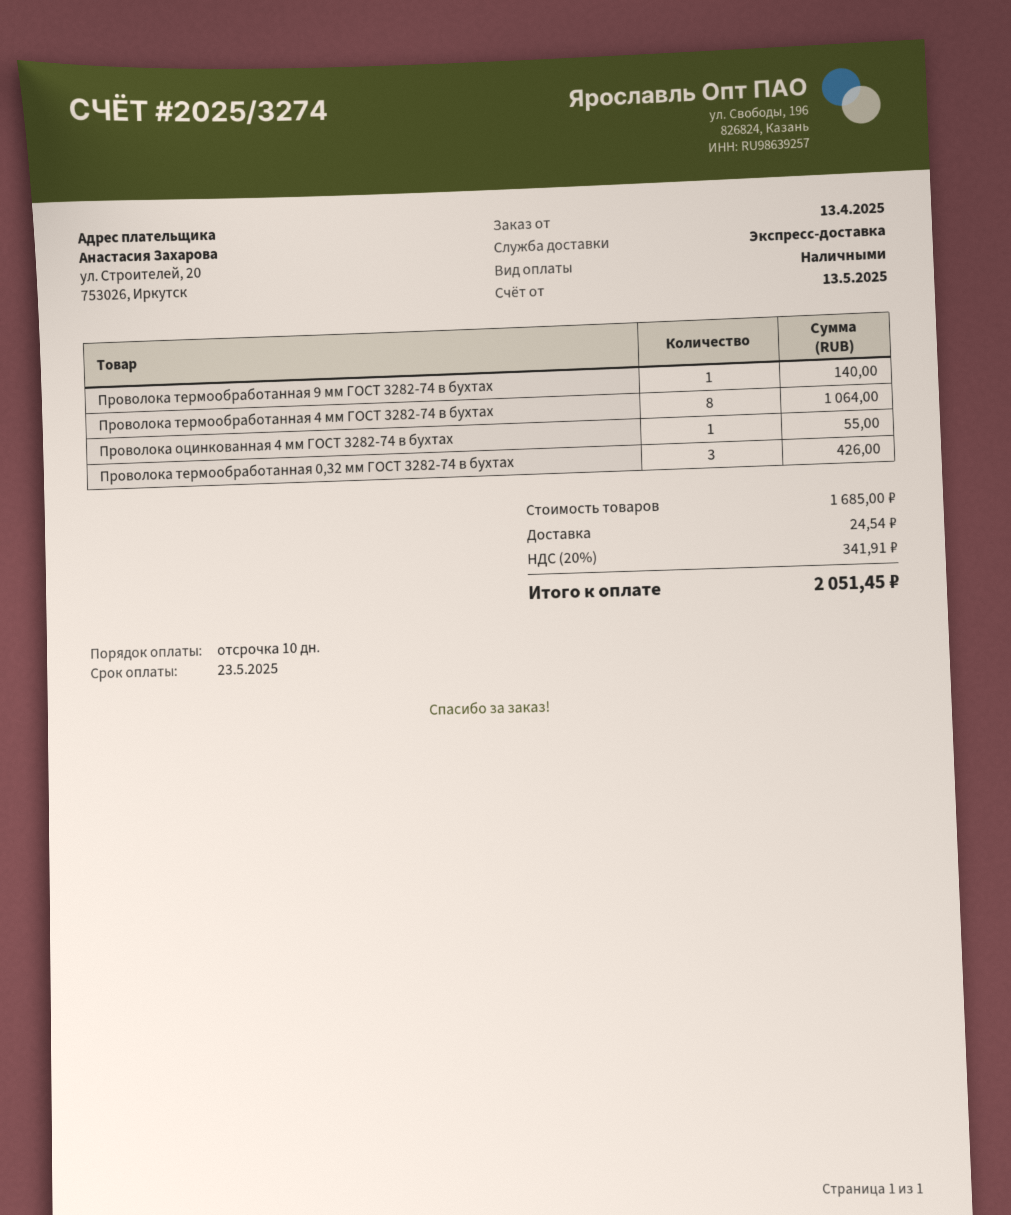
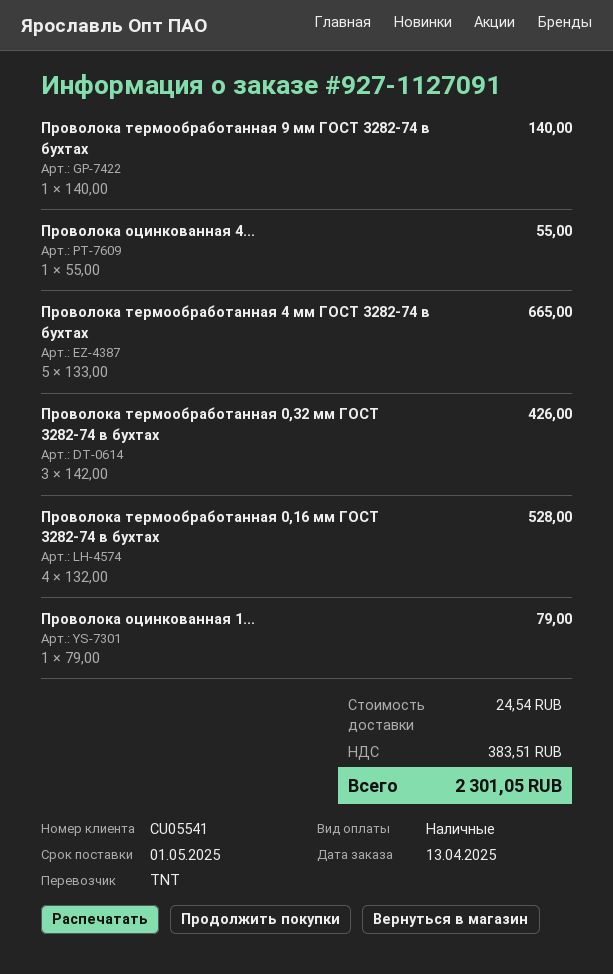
shipping method: express -> TNT
Проволока термообработанная 4 мм ГОСТ 3282-74 в бухтах: 8 for 1064.00 -> 5 for 665.00
Проволока термообработанная 0,16 мм ГОСТ 3282-74 в бухтах: none -> 4 for 528.00
Проволока оцинкованная 1...: none -> 1 for 79.00
tax: 341.91 -> 383.51
total: 2051.45 -> 2301.05

